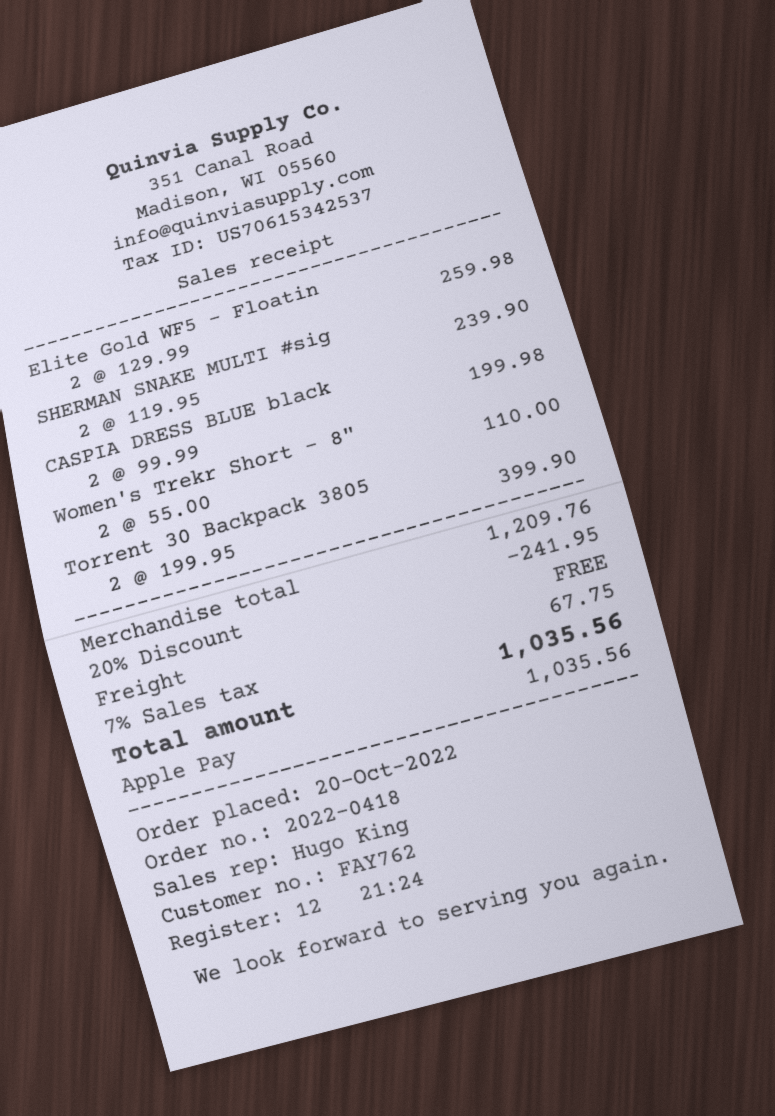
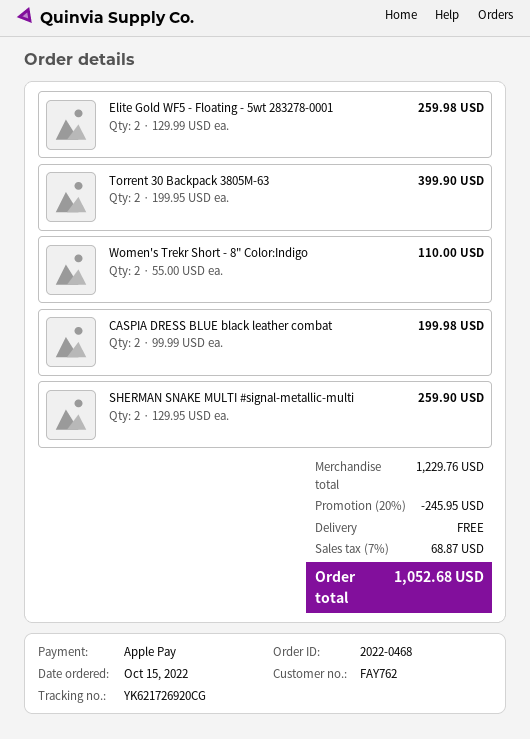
order number: 2022-0418 -> 2022-0468
order date: 2022-10-20 -> 2022-10-15
SHERMAN SNAKE MULTI #sig: 2 x 119.95 = 239.90 -> 2 x 129.95 = 259.90
subtotal: 1209.76 -> 1229.76
discount: 20% = 241.95 -> 20% = 245.95
tax: 7% = 67.75 -> 7% = 68.87
total: 1035.56 -> 1052.68

